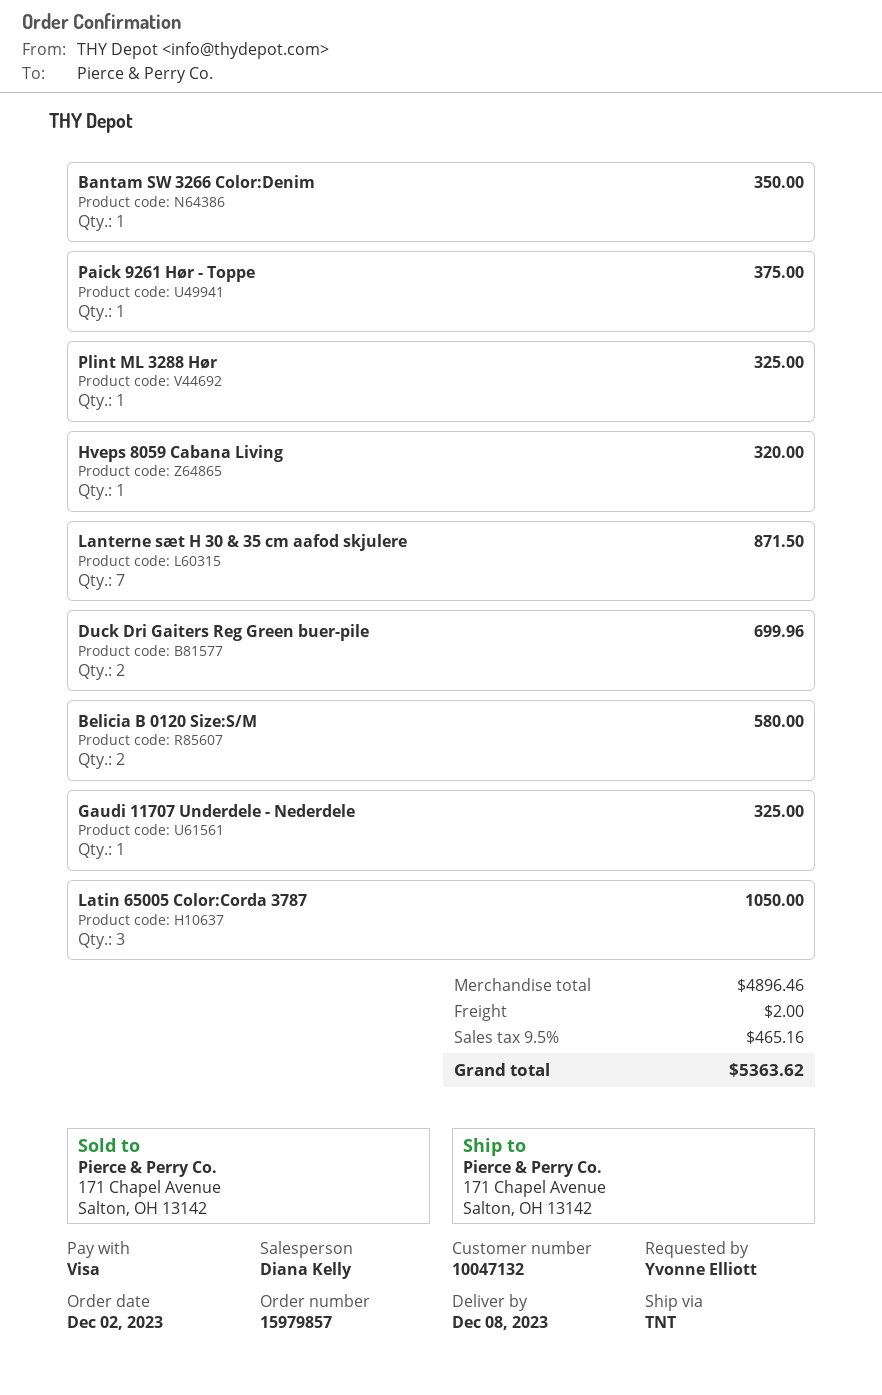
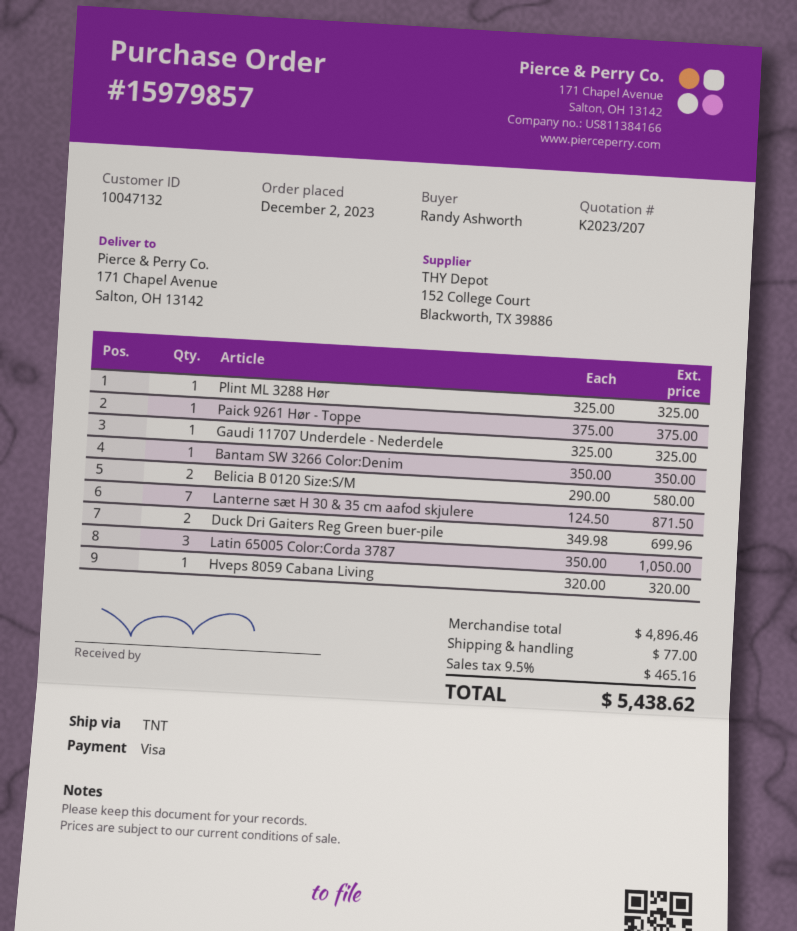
ordered by: Yvonne Elliott -> Randy Ashworth
shipping: 2.00 -> 77.00
total: 5363.62 -> 5438.62

